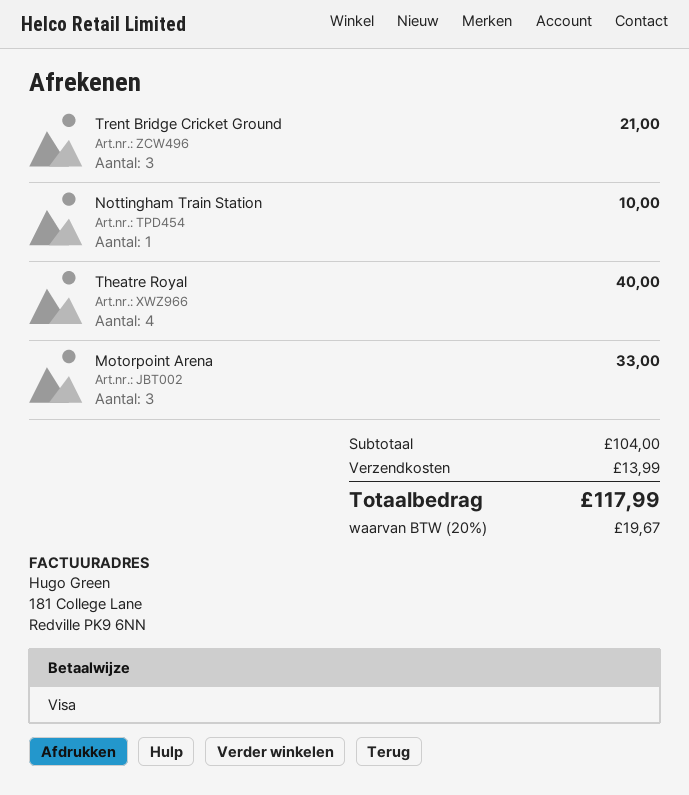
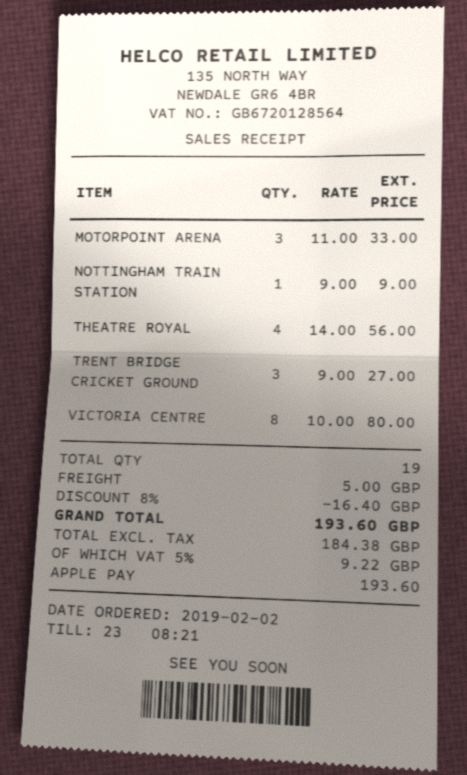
payment method: Visa -> Apple Pay
Trent Bridge Cricket Ground: 3 for 21.00 -> 3 for 27.00
Nottingham Train Station: 1 for 10.00 -> 1 for 9.00
Theatre Royal: 4 for 40.00 -> 4 for 56.00
VICTORIA CENTRE: none -> 8 for 80.00
discount: none -> 8% = 16.40
shipping: 13.99 -> 5.00
tax: 20% = 19.67 -> 5% = 9.22
total: 117.99 -> 193.60

